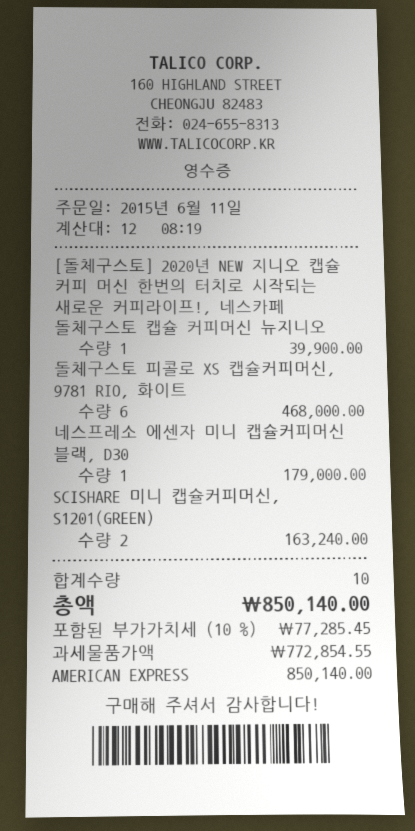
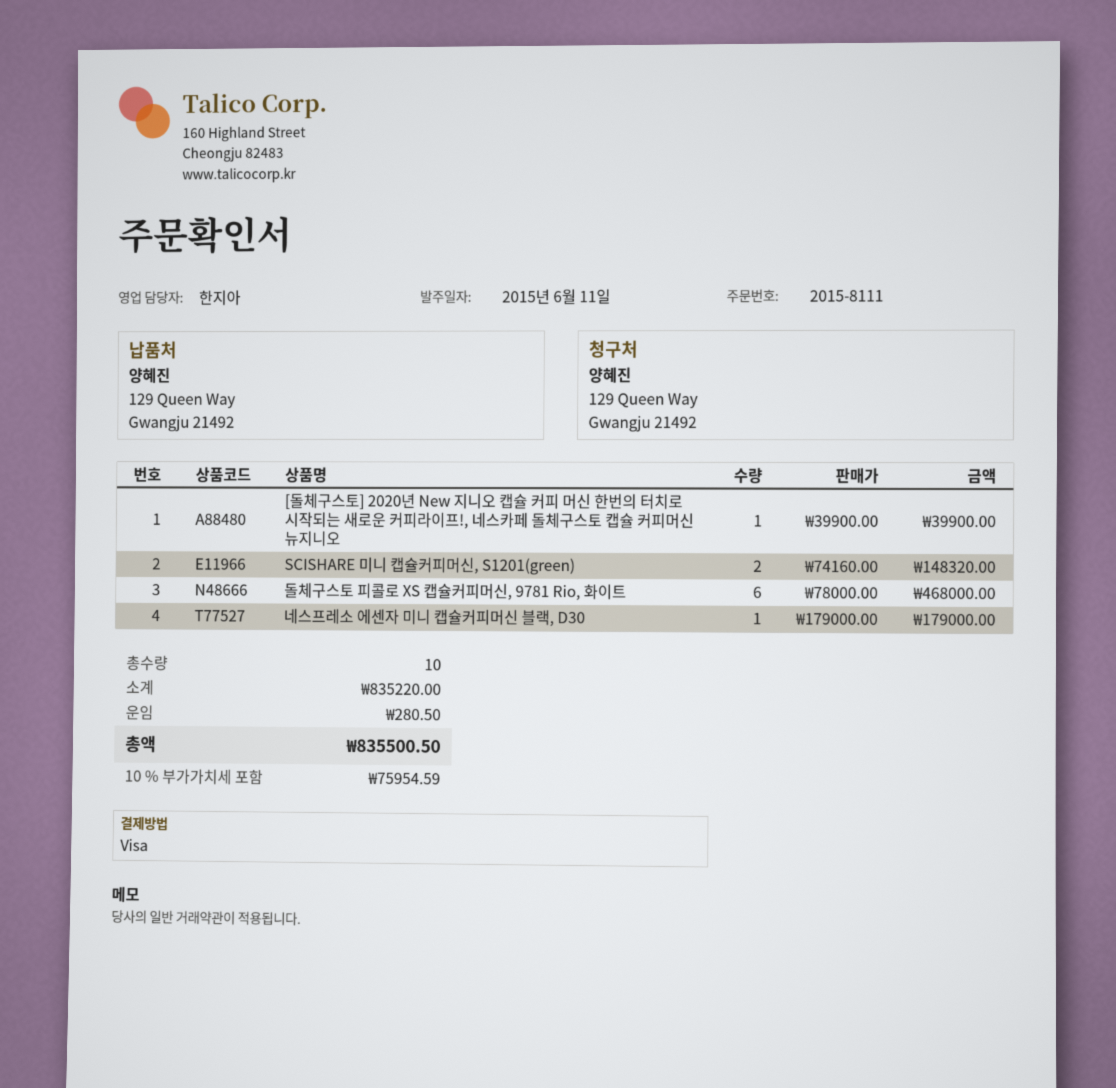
payment method: American Express -> Visa
SCISHARE 미니 캡슐커피머신, S1201(GREEN): 2 for 163240.00 -> 2 for 148320.00
shipping: none -> 280.50
tax: 10% = 77285.45 -> 10% = 75954.59
total: 850140.00 -> 835500.50

